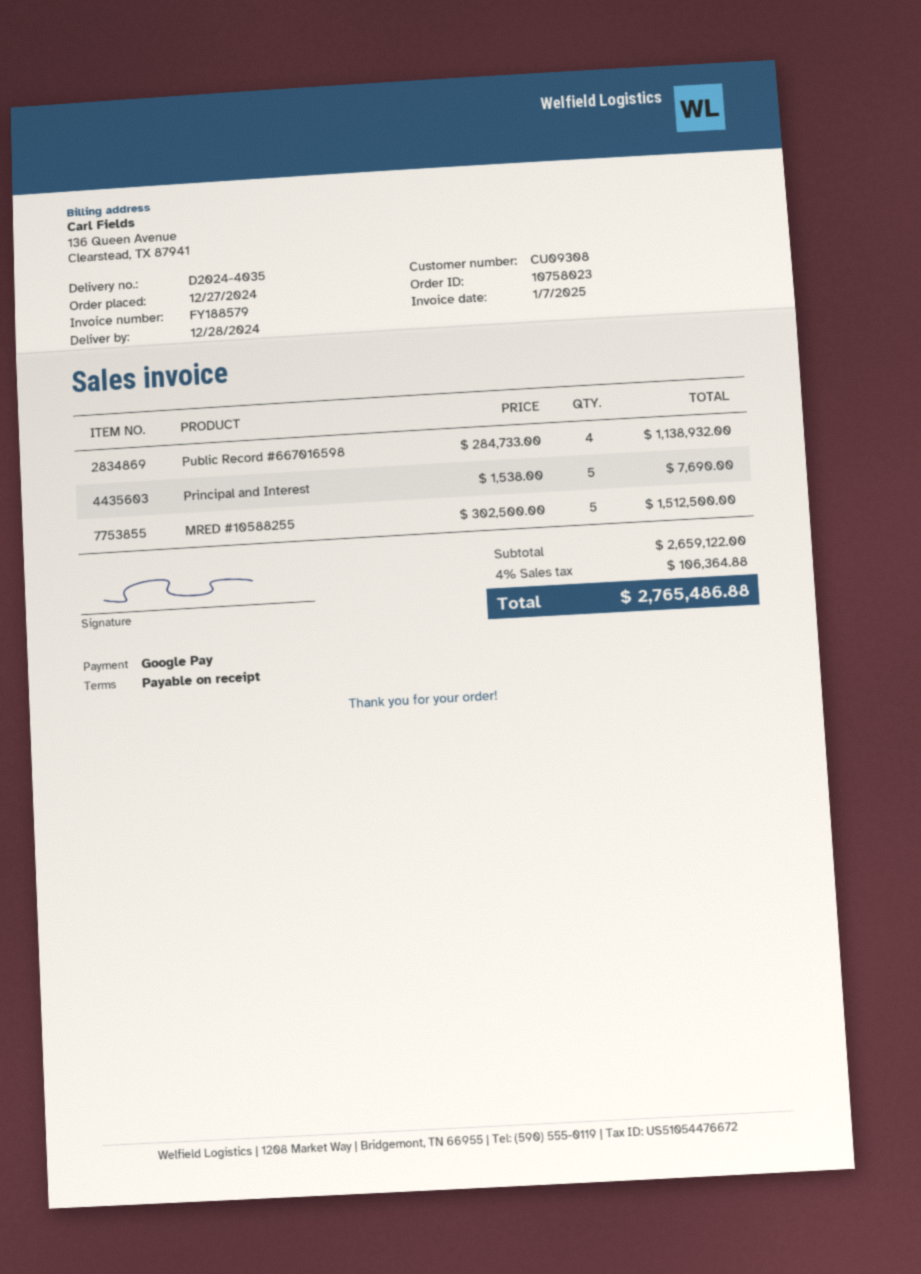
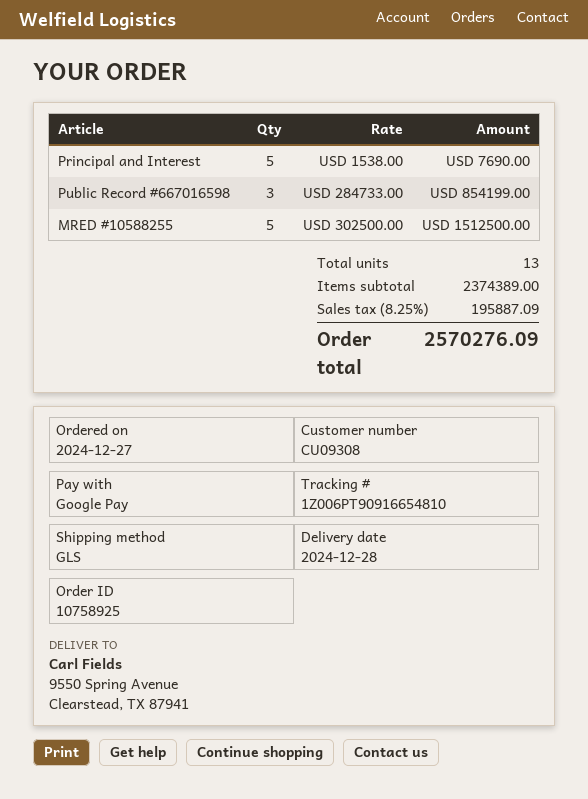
order number: 10758023 -> 10758925
Public Record #667016598: 4 x 284733.00 = 1138932.00 -> 3 x 284733.00 = 854199.00
subtotal: 2659122.00 -> 2374389.00
tax: 4% = 106364.88 -> 8.25% = 195887.09
total: 2765486.88 -> 2570276.09

